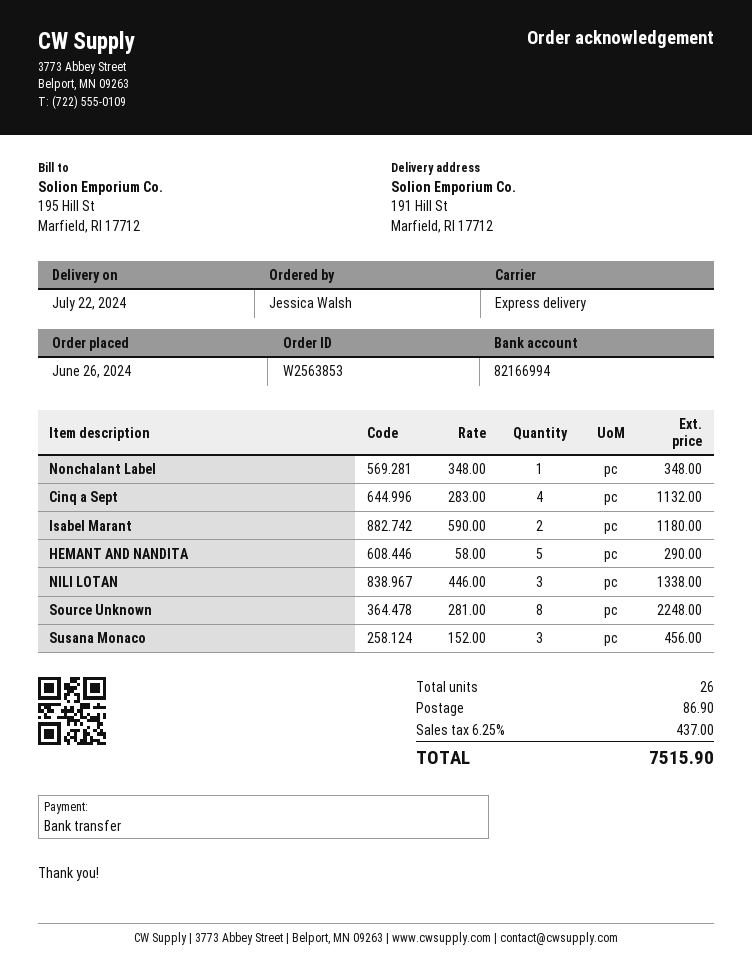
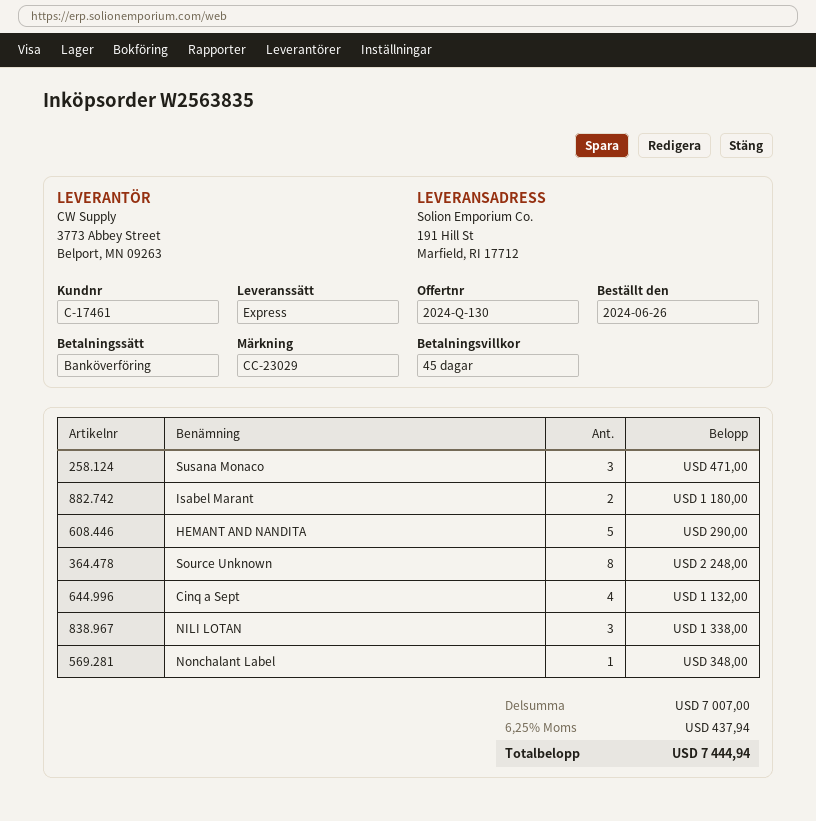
order number: W2563853 -> W2563835
Susana Monaco: 3 for 456.00 -> 3 for 471.00
shipping: 86.90 -> none
tax: 6.25% = 437.00 -> 6.25% = 437.94
total: 7515.90 -> 7444.94

